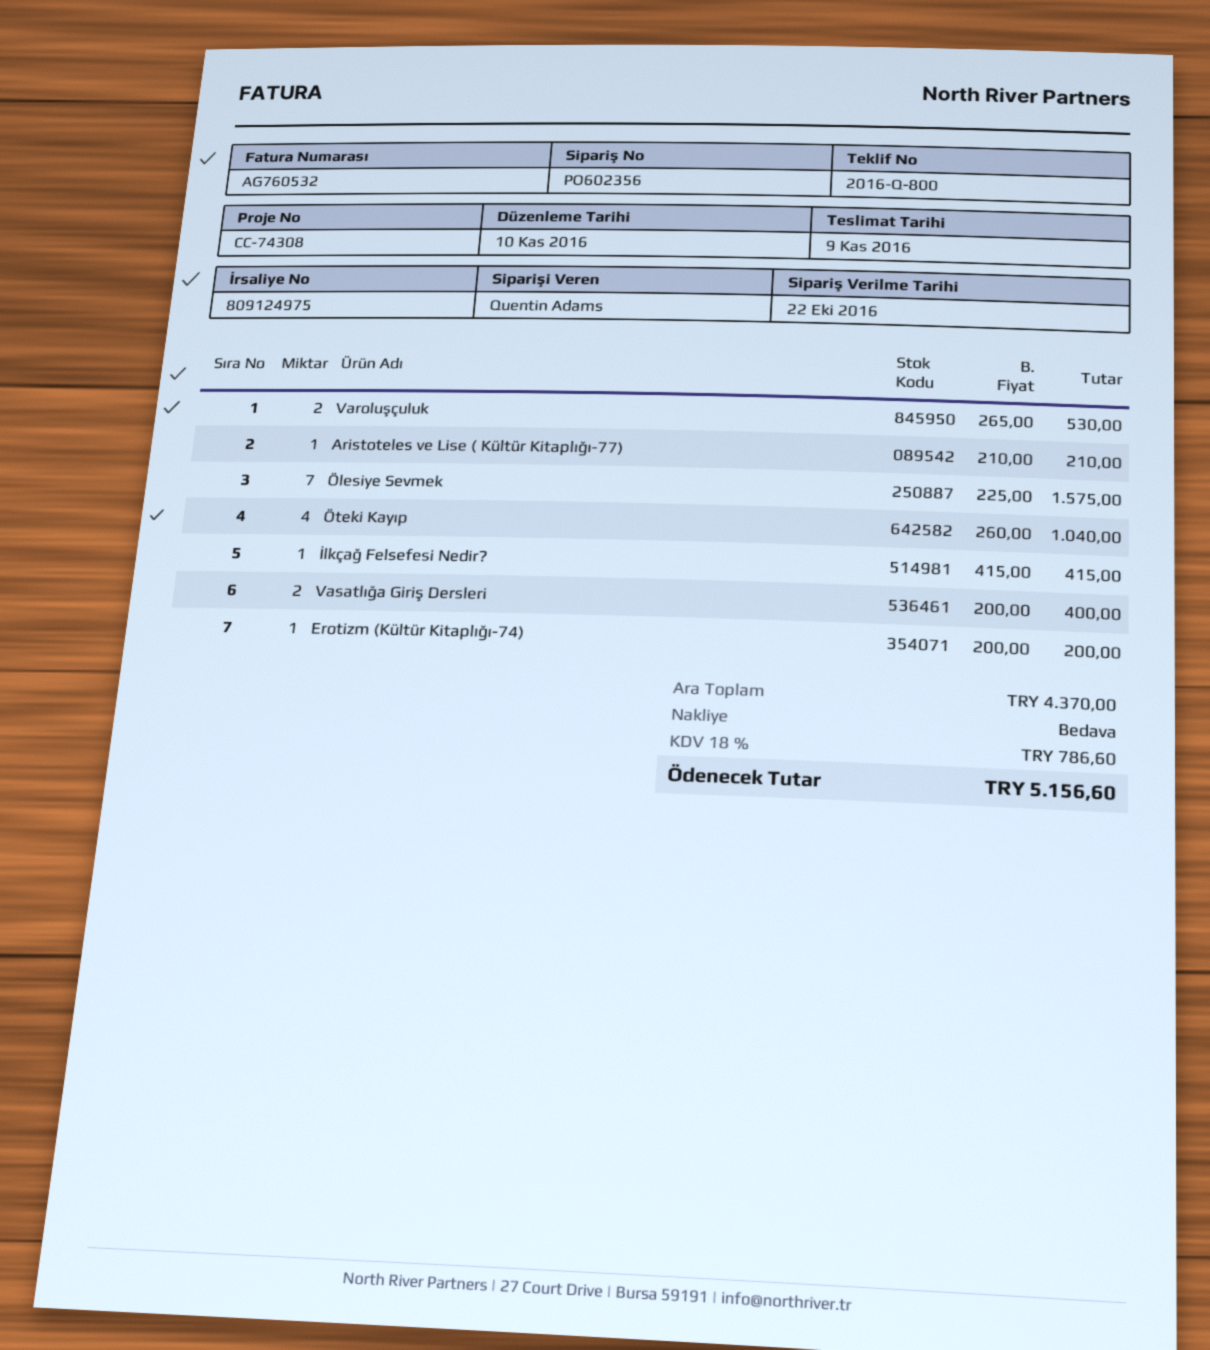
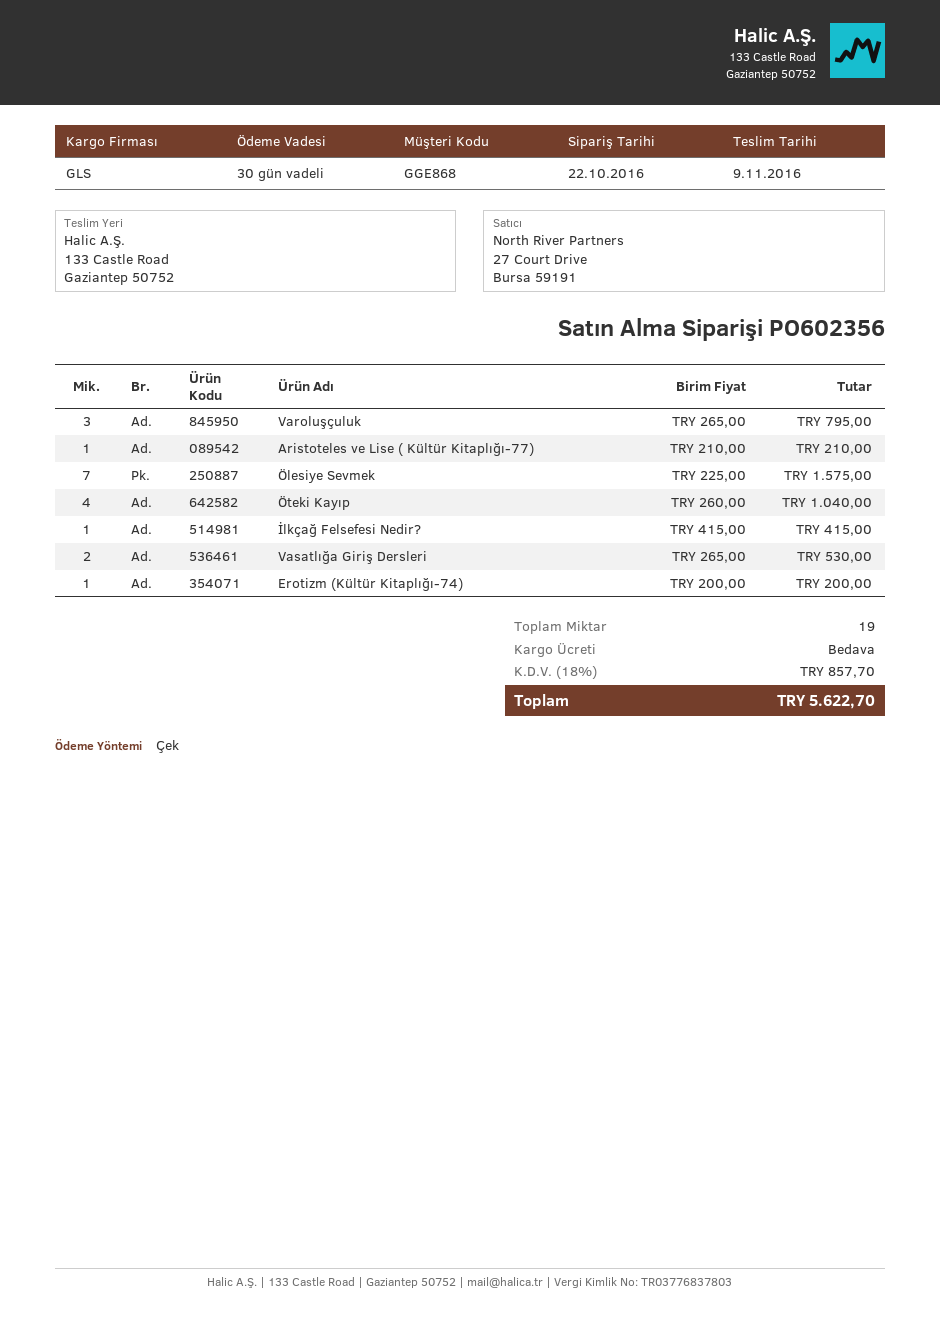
Varoluşçuluk: 2 x 265.00 = 530.00 -> 3 x 265.00 = 795.00
Vasatlığa Giriş Dersleri: 2 x 200.00 = 400.00 -> 2 x 265.00 = 530.00
tax: 18% = 786.60 -> 18% = 857.70
total: 5156.60 -> 5622.70

